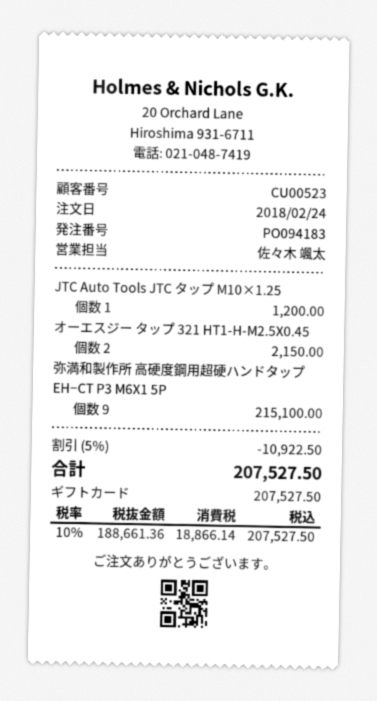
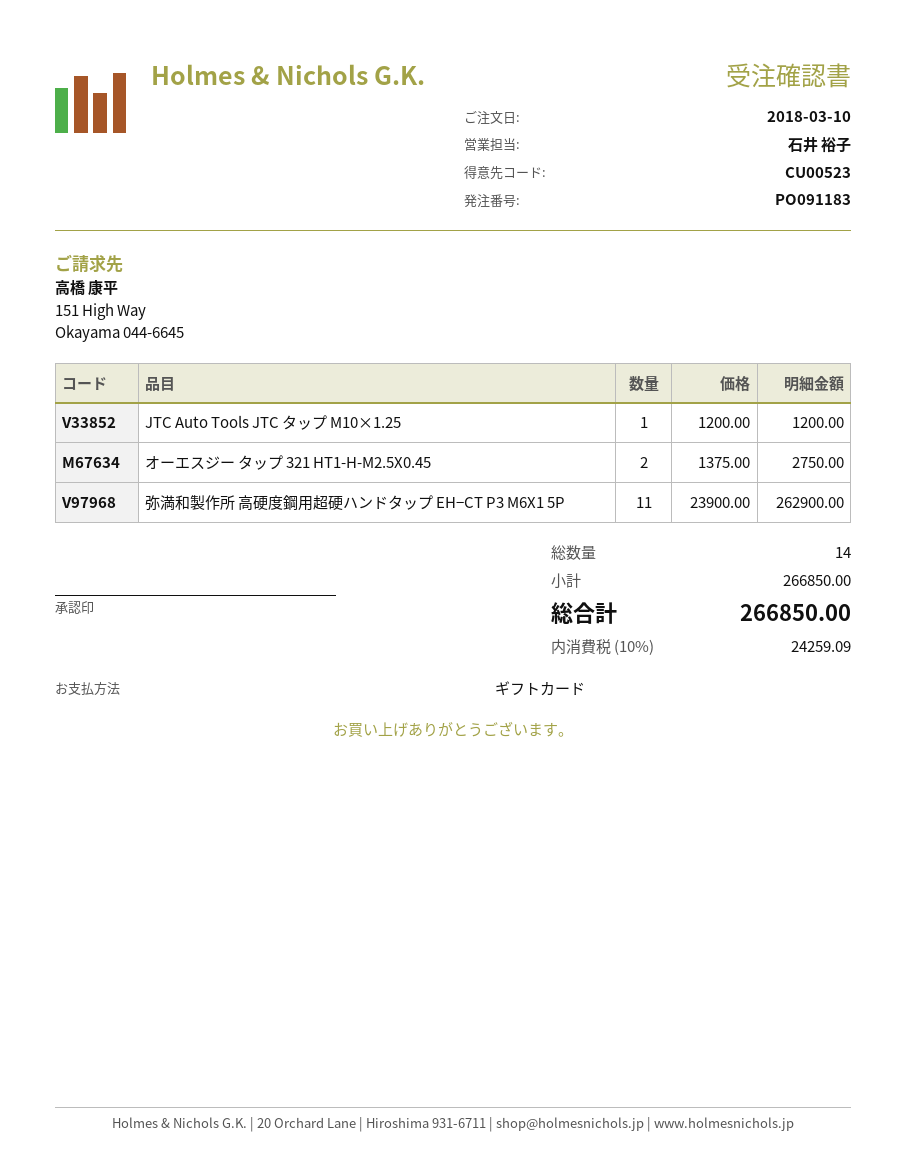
order number: PO094183 -> PO091183
order date: 2018-02-24 -> 2018-03-10
sales rep: 佐々木 颯太 -> 石井 裕子
オーエスジー タップ 321 HT1-H-M2.5X0.45: 2 for 2150.00 -> 2 for 2750.00
弥満和製作所 高硬度鋼用超硬ハンドタップ EH−CT P3 M6X1 5P: 9 for 215100.00 -> 11 for 262900.00
discount: 5% = 10922.50 -> none
tax: 10% = 18866.14 -> 10% = 24259.09
total: 207527.50 -> 266850.00

